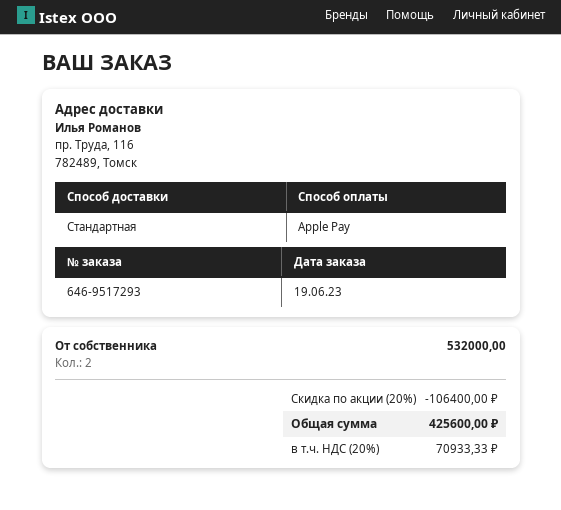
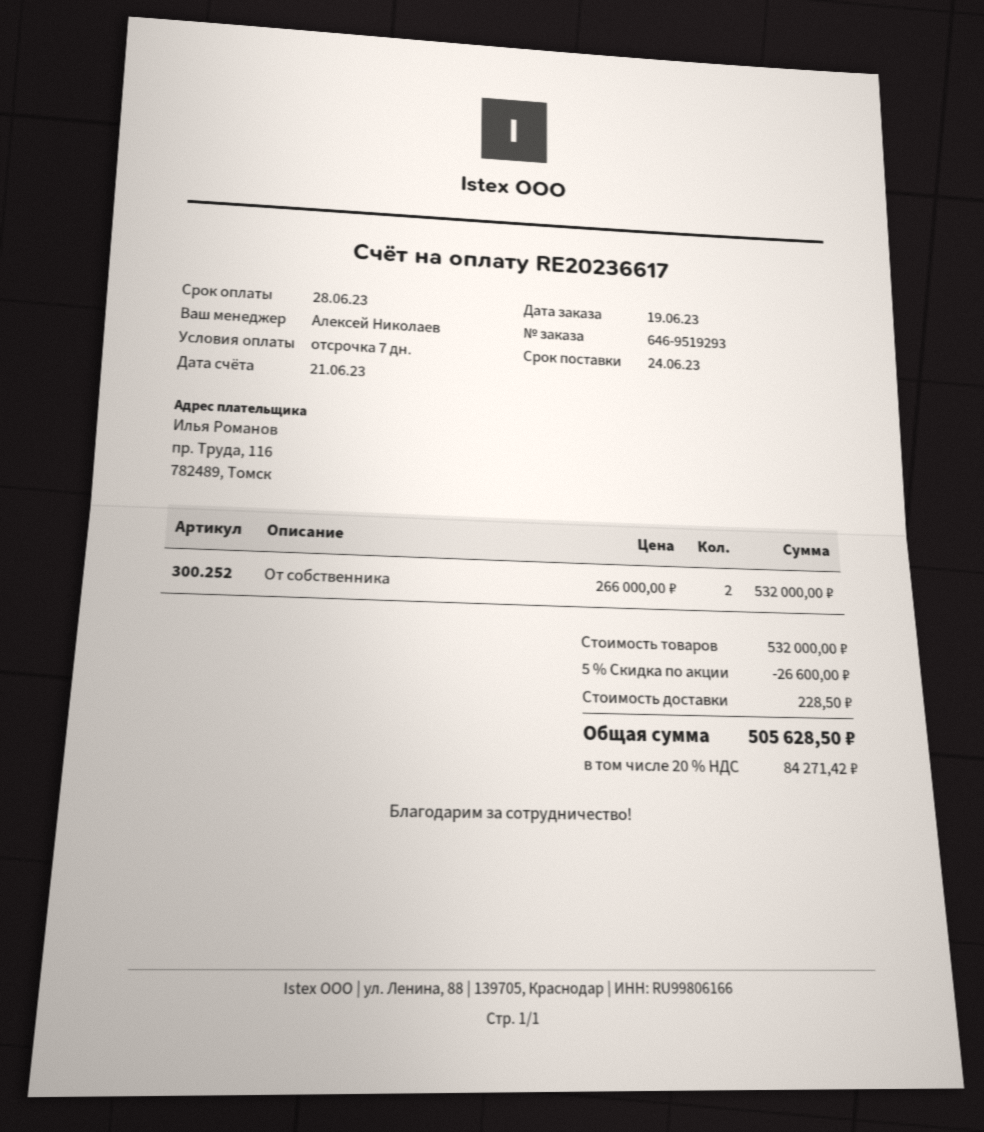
order number: 646-9517293 -> 646-9519293
discount: 20% = 106400.00 -> 5% = 26600.00
shipping: none -> 228.50
tax: 20% = 70933.33 -> 20% = 84271.42
total: 425600.00 -> 505628.50

